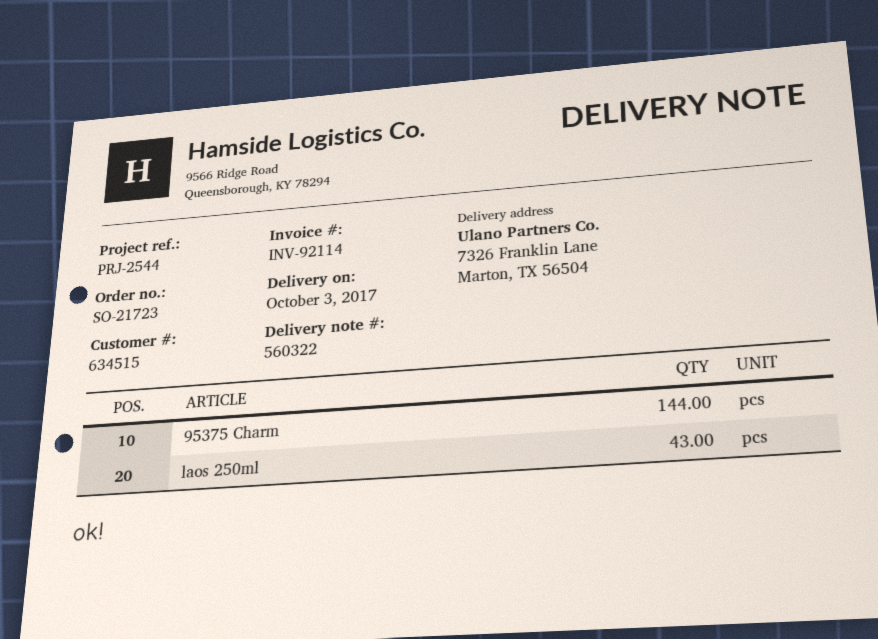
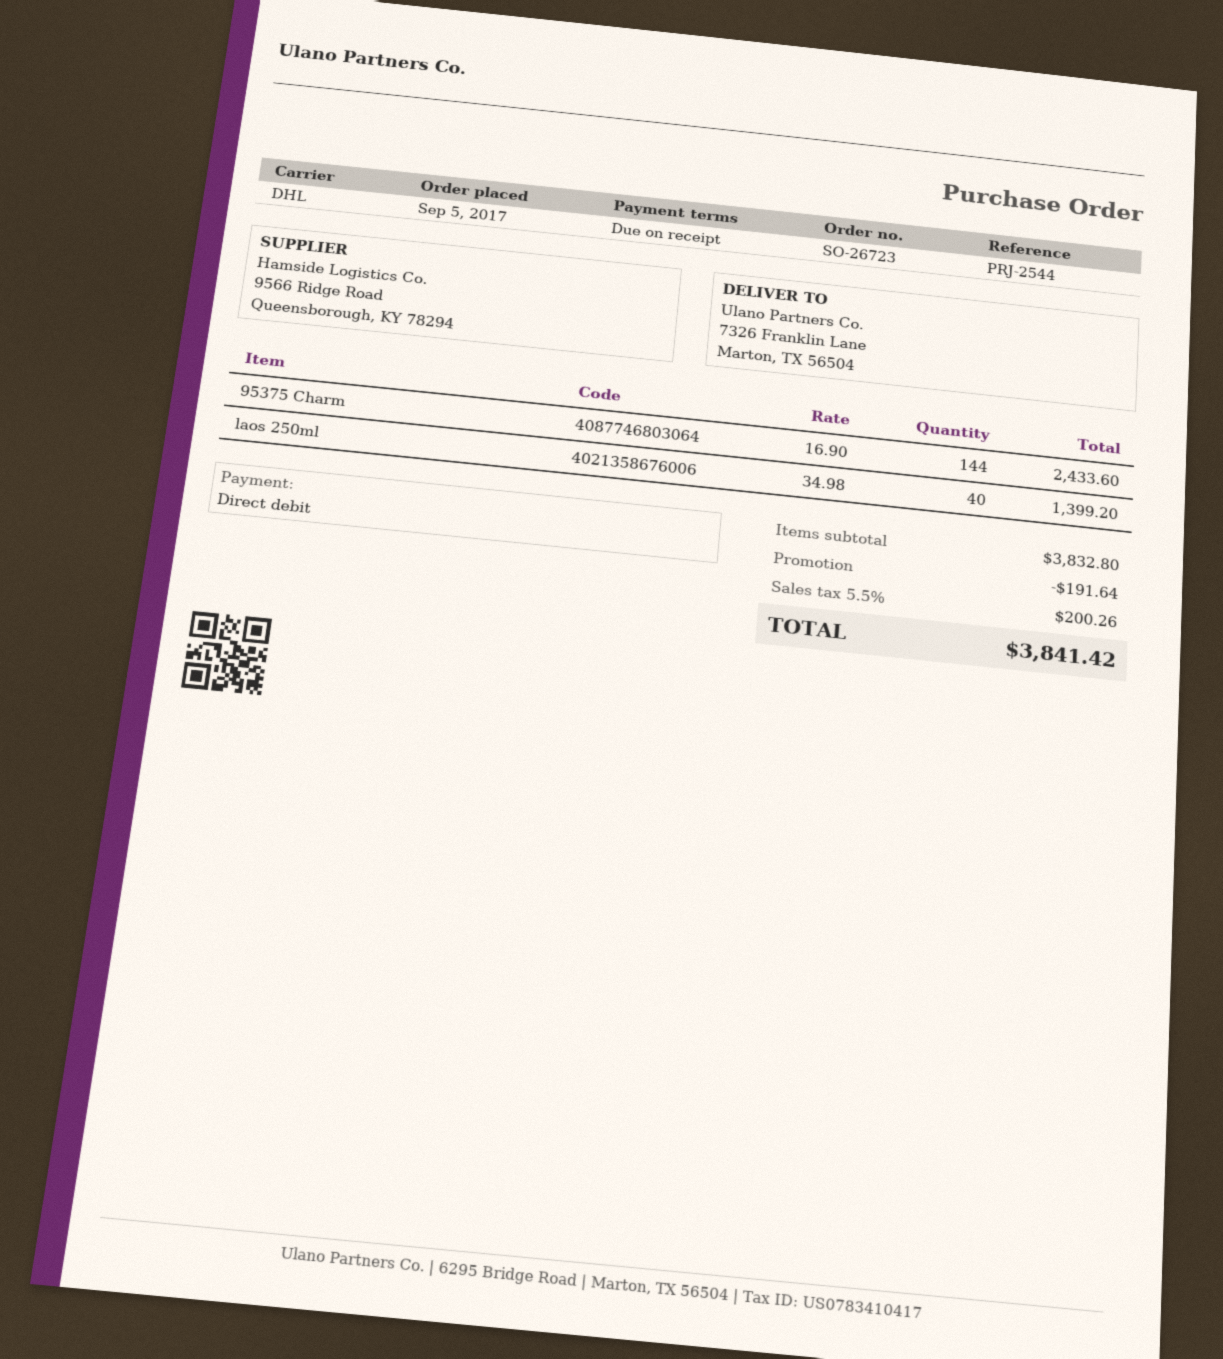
order number: SO-21723 -> SO-26723
laos 250ml: 43 -> 40

